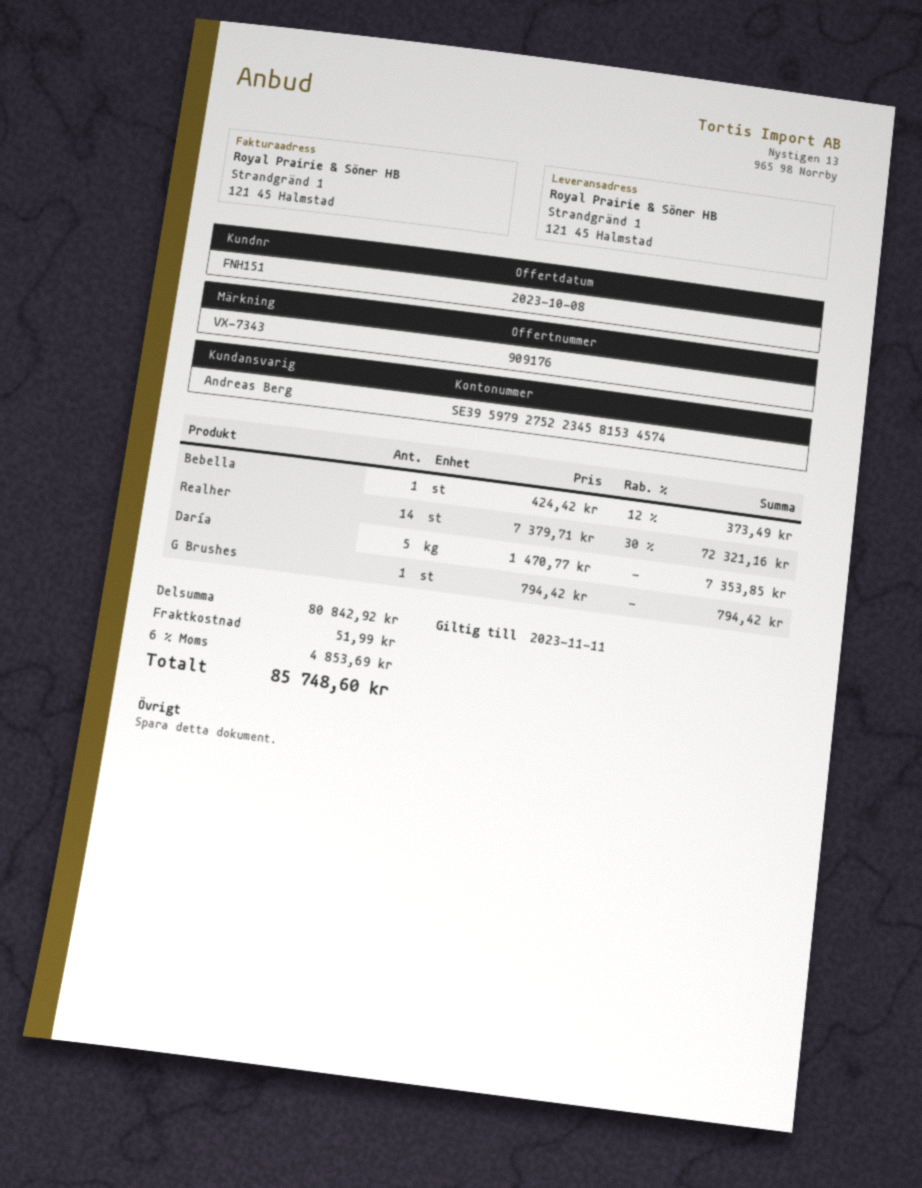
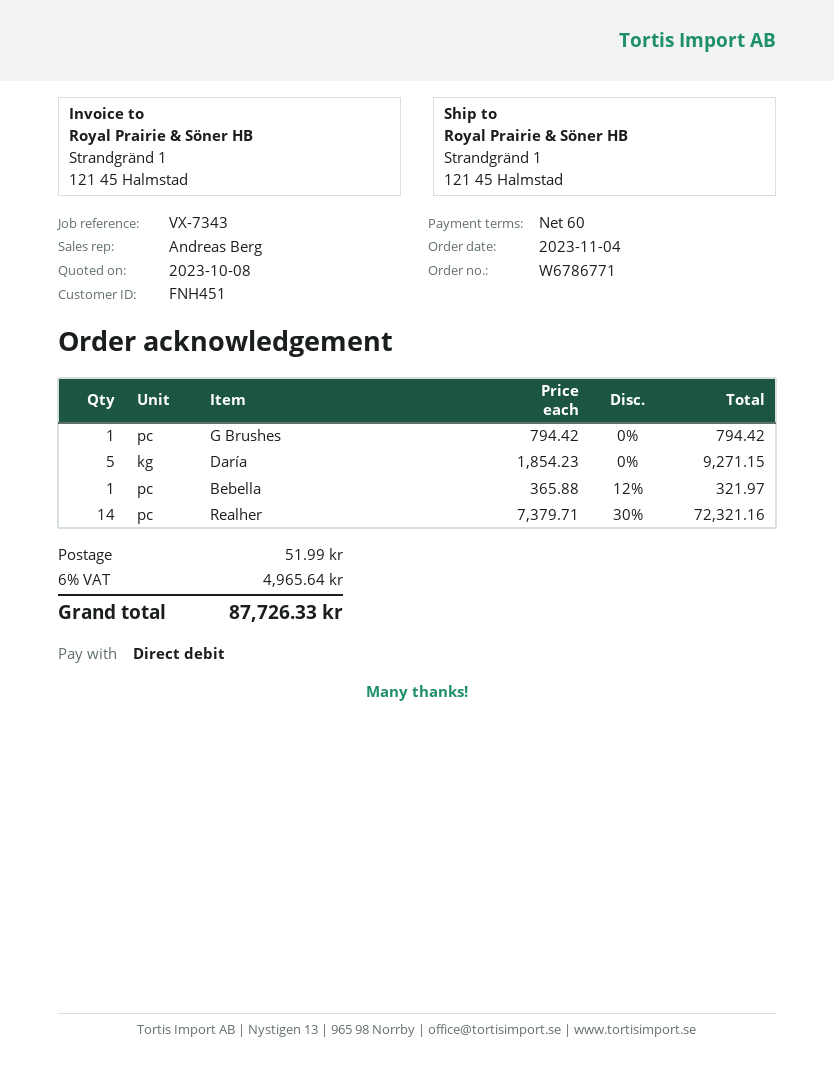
customer number: FNH151 -> FNH451
Bebella: 1 x 424.42 - 12% = 373.49 -> 1 x 365.88 - 12% = 321.97
Daría: 5 x 1470.77 = 7353.85 -> 5 x 1854.23 = 9271.15
tax: 6% = 4853.69 -> 6% = 4965.64
total: 85748.60 -> 87726.33

